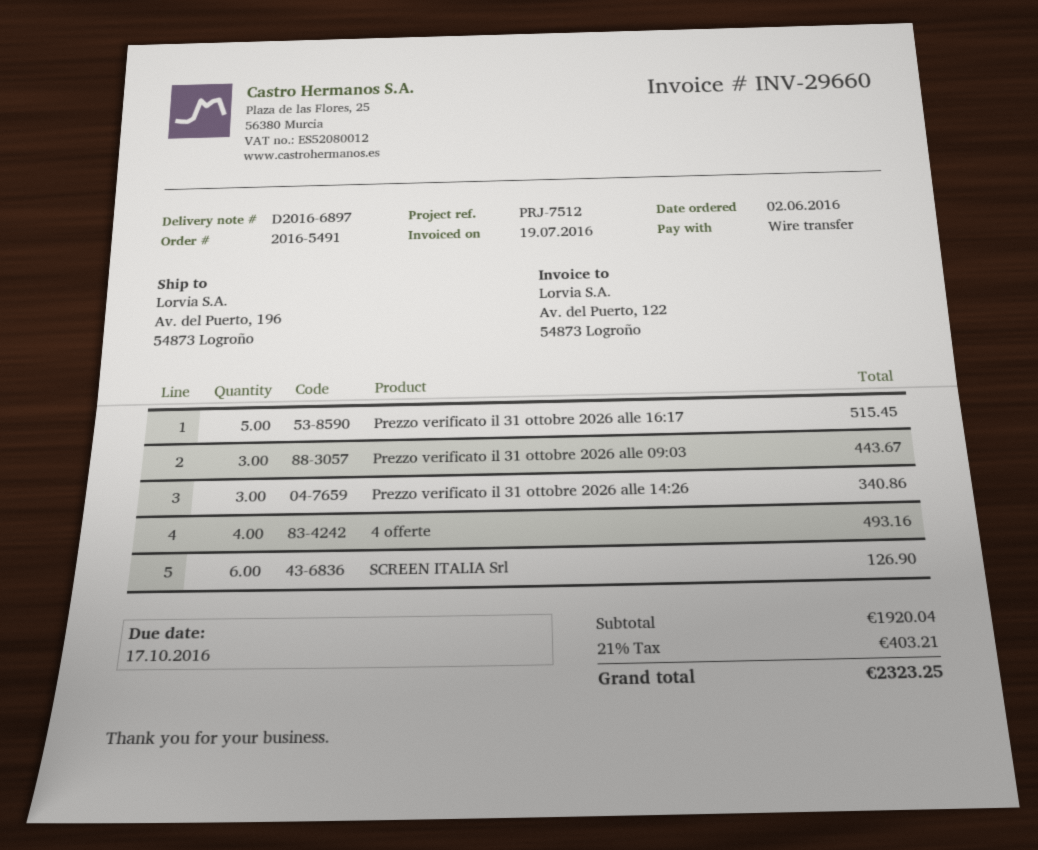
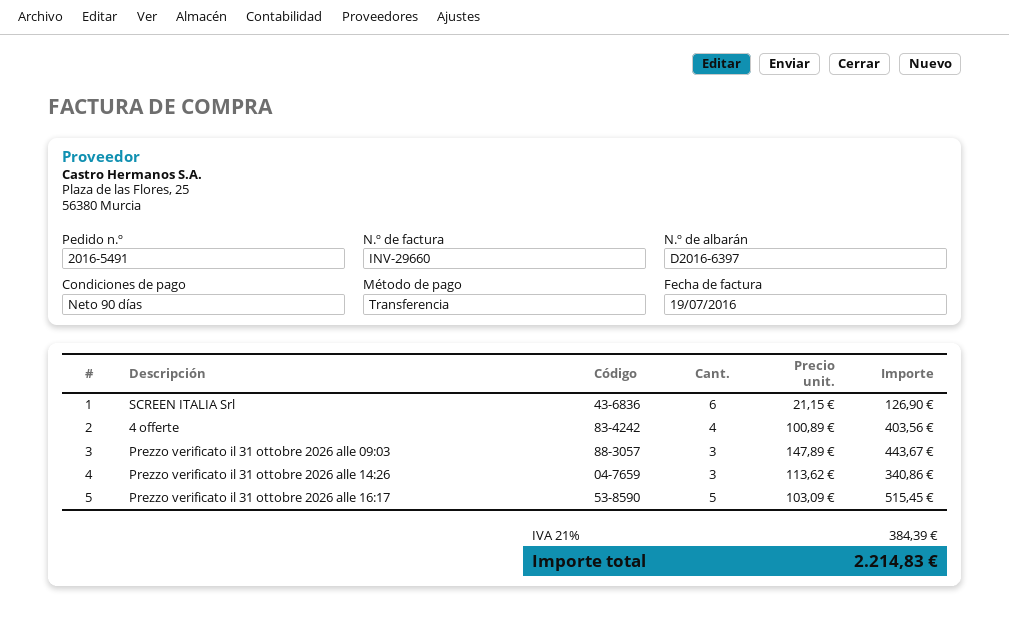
delivery note number: D2016-6897 -> D2016-6397
4 offerte: 4 for 493.16 -> 4 for 403.56
tax: 21% = 403.21 -> 21% = 384.39
total: 2323.25 -> 2214.83

